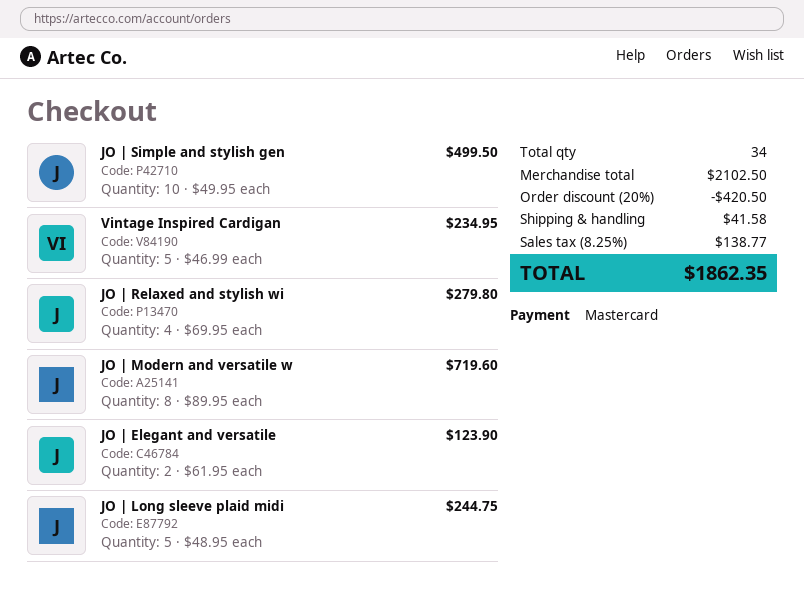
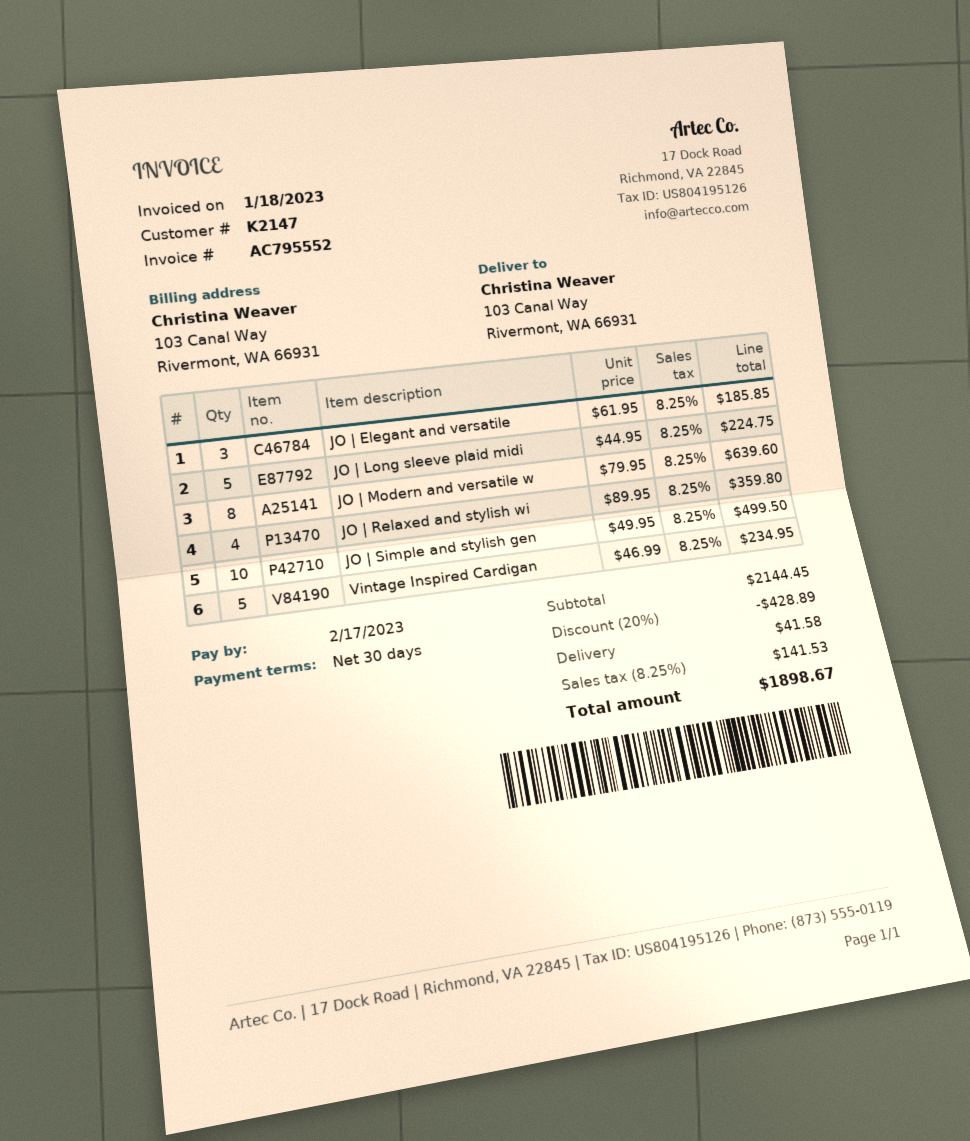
JO | Relaxed and stylish wi: 4 x 69.95 = 279.80 -> 4 x 89.95 = 359.80
JO | Modern and versatile w: 8 x 89.95 = 719.60 -> 8 x 79.95 = 639.60
JO | Elegant and versatile: 2 x 61.95 = 123.90 -> 3 x 61.95 = 185.85
JO | Long sleeve plaid midi: 5 x 48.95 = 244.75 -> 5 x 44.95 = 224.75
subtotal: 2102.50 -> 2144.45
discount: 20% = 420.50 -> 20% = 428.89
tax: 8.25% = 138.77 -> 8.25% = 141.53
total: 1862.35 -> 1898.67

